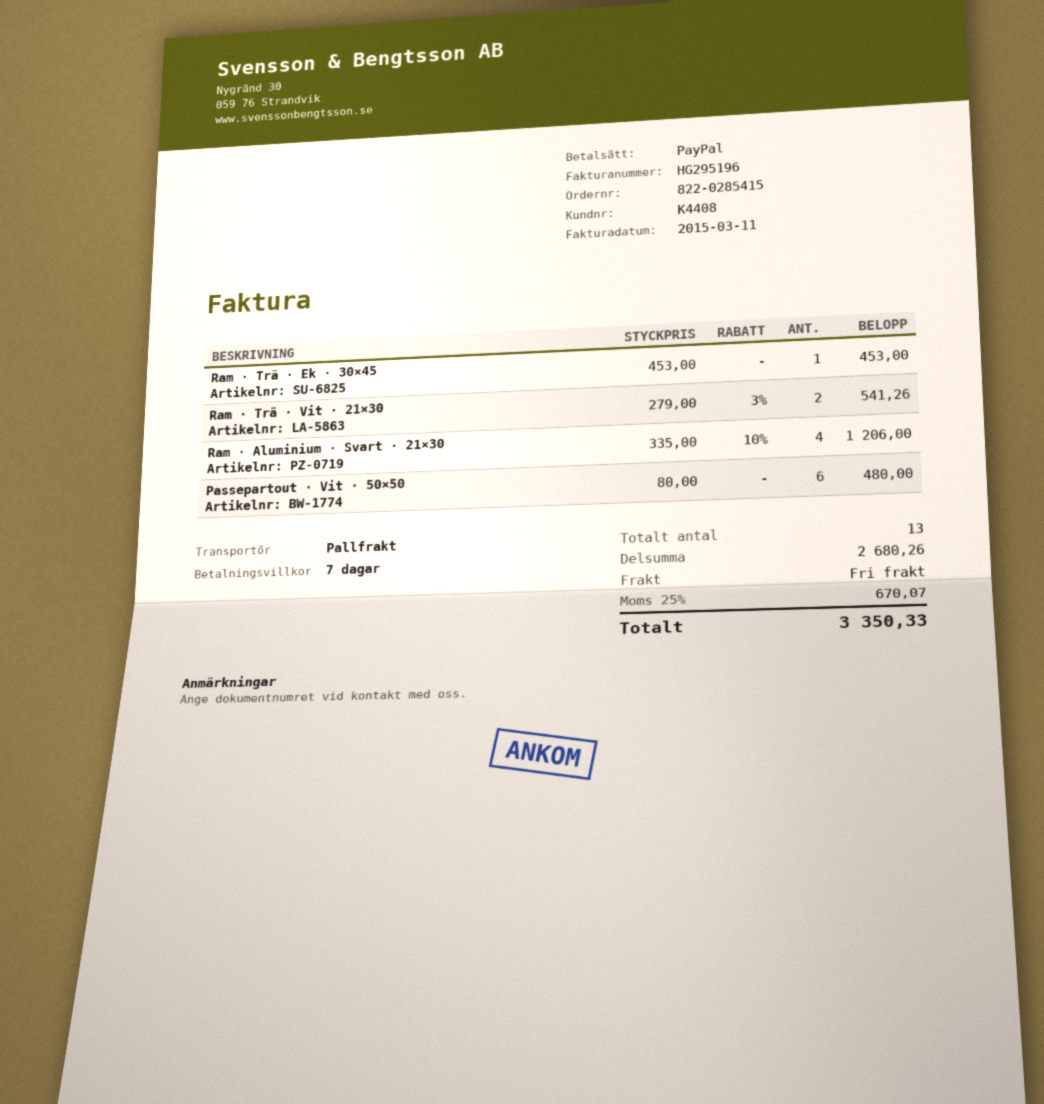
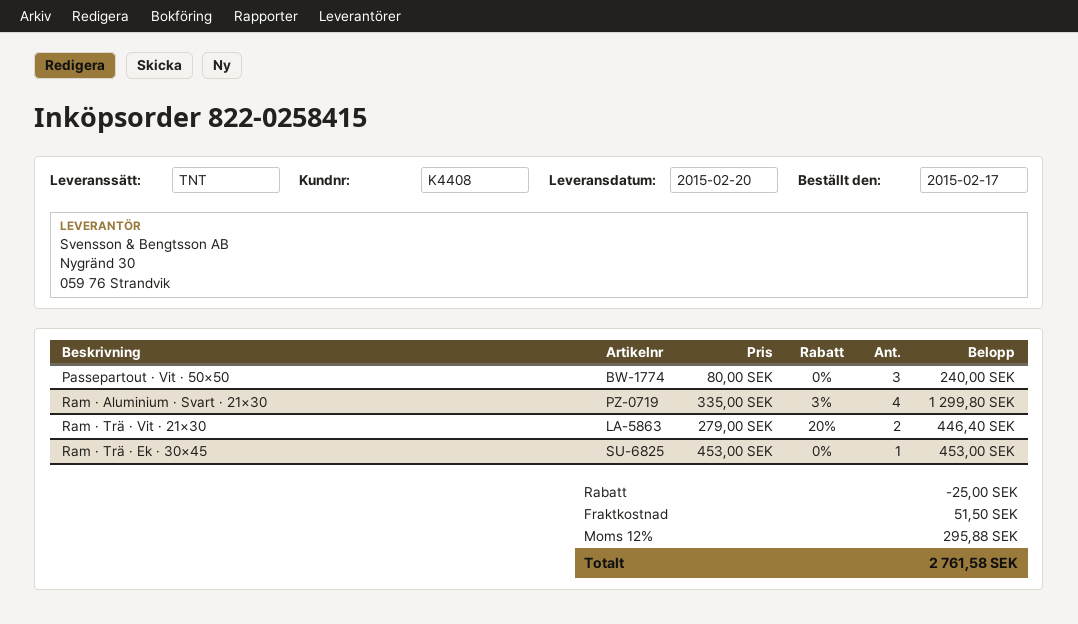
order number: 822-0285415 -> 822-0258415
shipping method: pallet freight -> TNT
Ram · Trä · Vit · 21×30: 2 x 279.00 - 3% = 541.26 -> 2 x 279.00 - 20% = 446.40
Ram · Aluminium · Svart · 21×30: 4 x 335.00 - 10% = 1206.00 -> 4 x 335.00 - 3% = 1299.80
Passepartout · Vit · 50×50: 6 x 80.00 = 480.00 -> 3 x 80.00 = 240.00
discount: none -> 25.00
shipping: 0.00 -> 51.50
tax: 25% = 670.07 -> 12% = 295.88
total: 3350.33 -> 2761.58

